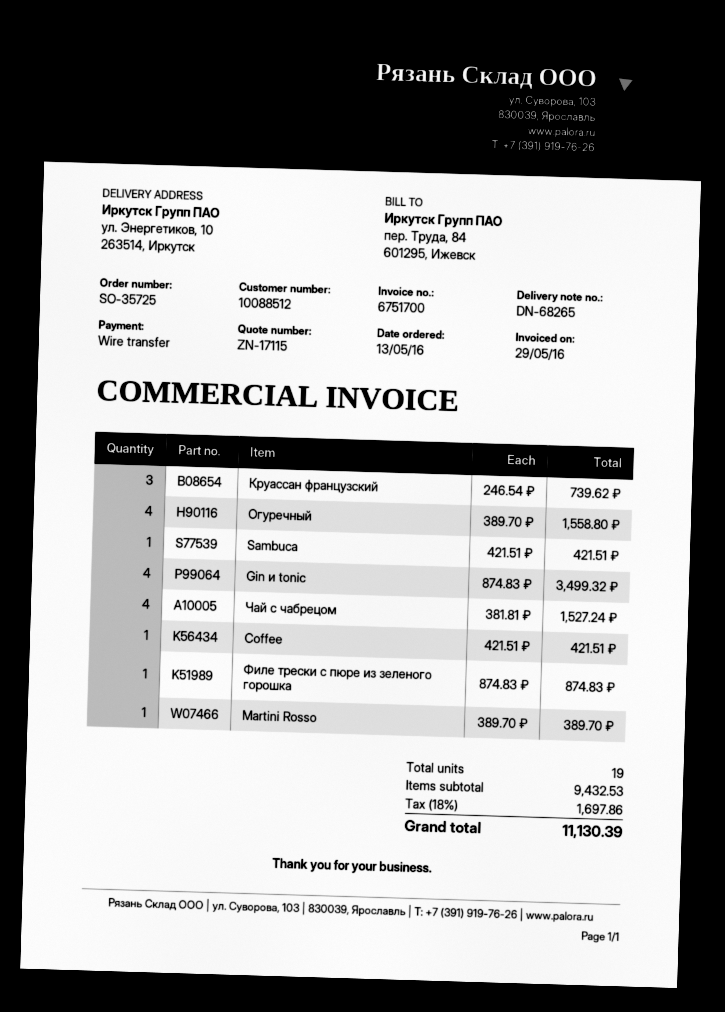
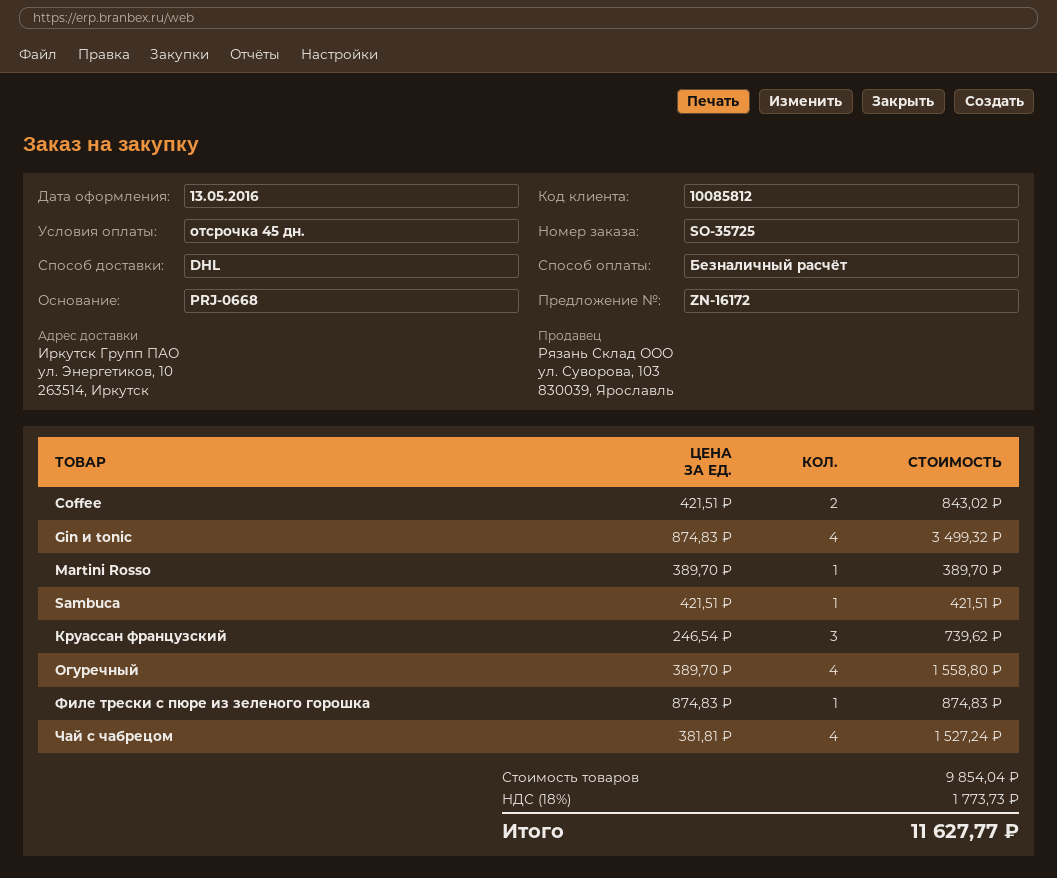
quote number: ZN-17115 -> ZN-16172
customer number: 10088512 -> 10085812
Coffee: 1 x 421.51 = 421.51 -> 2 x 421.51 = 843.02
subtotal: 9432.53 -> 9854.04
tax: 18% = 1697.86 -> 18% = 1773.73
total: 11130.39 -> 11627.77

